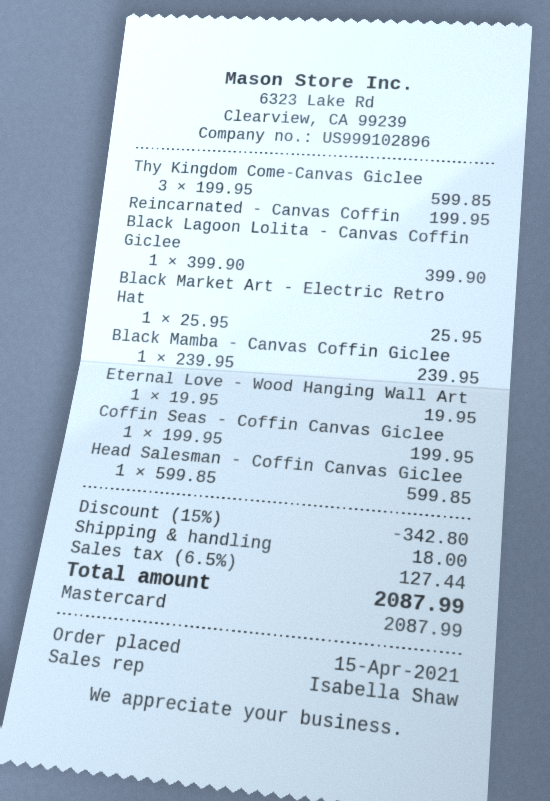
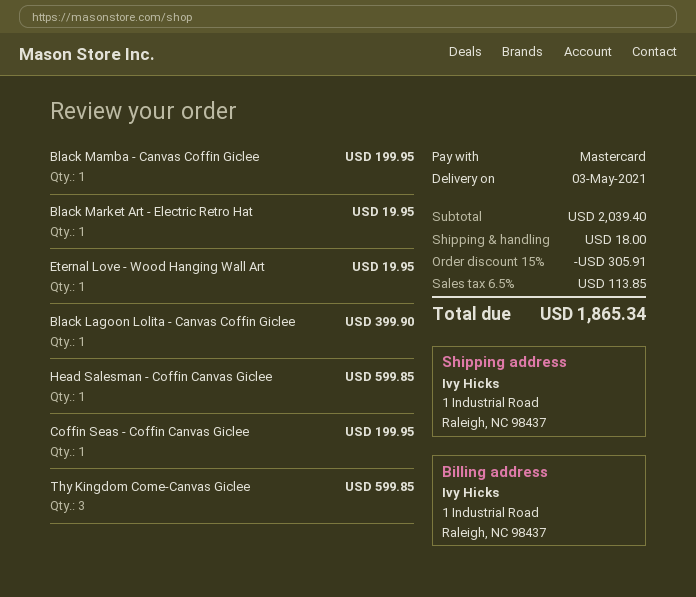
Reincarnated - Canvas Coffin: 1 for 199.95 -> none
Black Market Art - Electric Retro Hat: 1 for 25.95 -> 1 for 19.95
Black Mamba - Canvas Coffin Giclee: 1 for 239.95 -> 1 for 199.95
discount: 15% = 342.80 -> 15% = 305.91
tax: 6.5% = 127.44 -> 6.5% = 113.85
total: 2087.99 -> 1865.34

